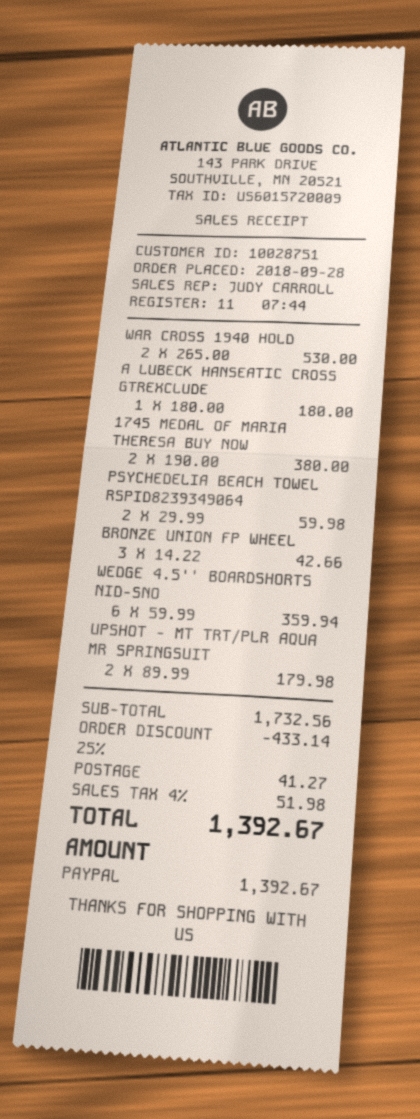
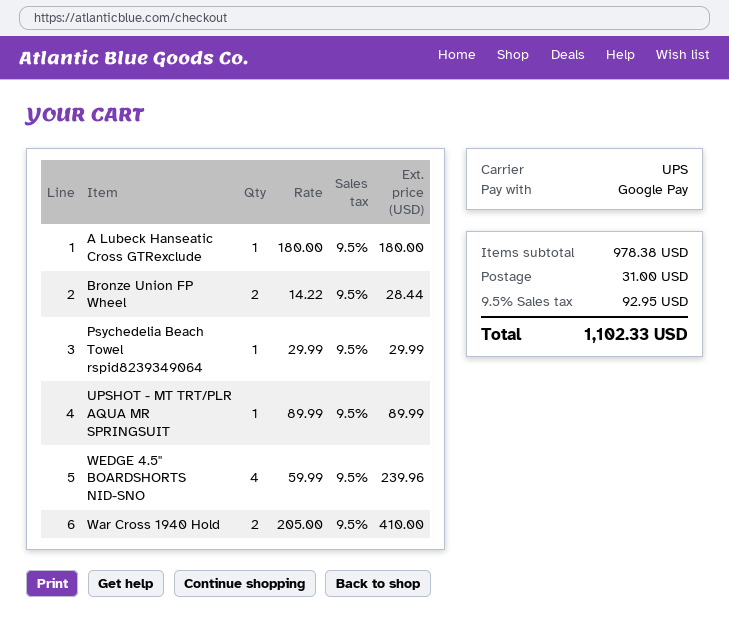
payment method: PayPal -> Google Pay
WAR CROSS 1940 HOLD: 2 x 265.00 = 530.00 -> 2 x 205.00 = 410.00
1745 MEDAL OF MARIA THERESA BUY NOW: 2 x 190.00 = 380.00 -> none
PSYCHEDELIA BEACH TOWEL RSPID8239349064: 2 x 29.99 = 59.98 -> 1 x 29.99 = 29.99
BRONZE UNION FP WHEEL: 3 x 14.22 = 42.66 -> 2 x 14.22 = 28.44
WEDGE 4.5'' BOARDSHORTS NID-SNO: 6 x 59.99 = 359.94 -> 4 x 59.99 = 239.96
UPSHOT - MT TRT/PLR AQUA MR SPRINGSUIT: 2 x 89.99 = 179.98 -> 1 x 89.99 = 89.99
subtotal: 1732.56 -> 978.38
discount: 25% = 433.14 -> none
shipping: 41.27 -> 31.00
tax: 4% = 51.98 -> 9.5% = 92.95
total: 1392.67 -> 1102.33

